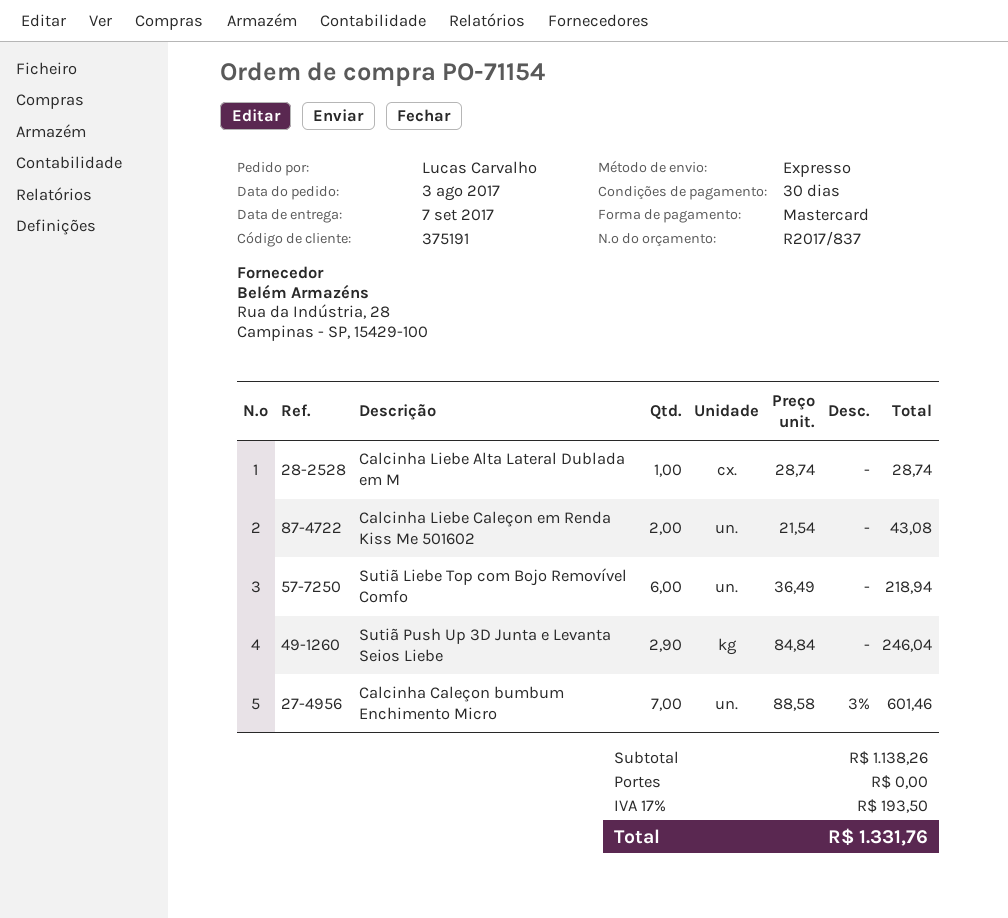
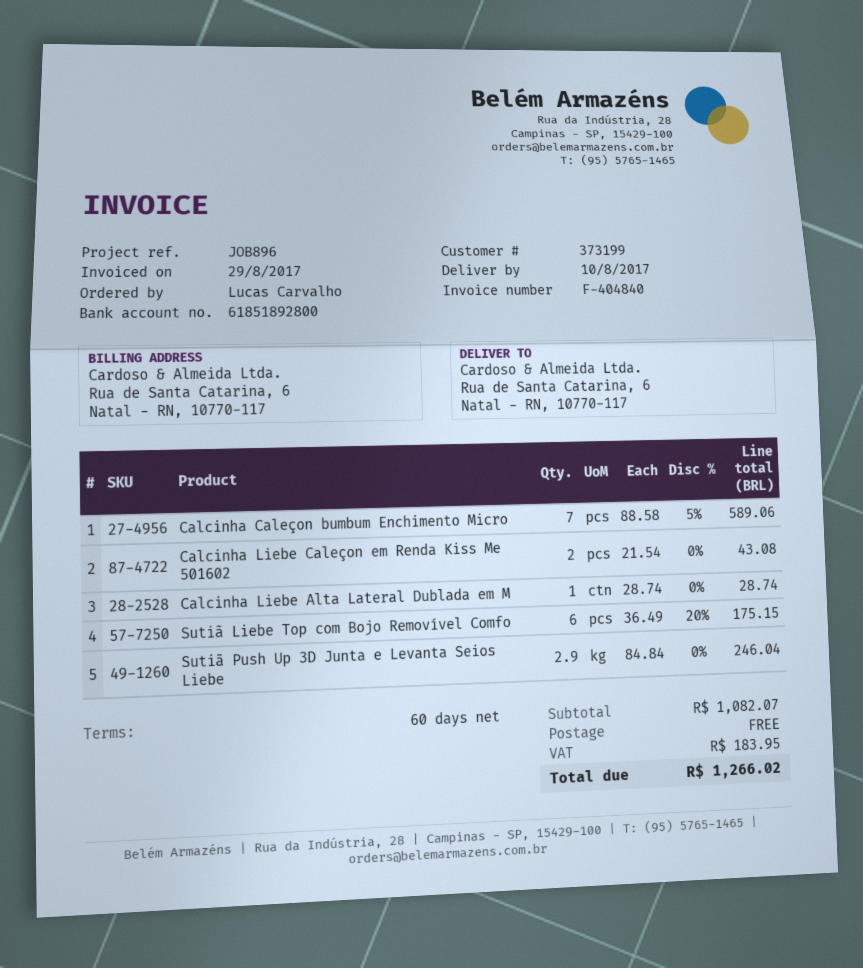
delivery date: 2017-09-07 -> 2017-08-10
payment terms: 30 days -> 60 days
customer number: 375191 -> 373199
Sutiã Liebe Top com Bojo Removível Comfo: 6 x 36.49 = 218.94 -> 6 x 36.49 - 20% = 175.15
Calcinha Caleçon bumbum Enchimento Micro: 7 x 88.58 - 3% = 601.46 -> 7 x 88.58 - 5% = 589.06
subtotal: 1138.26 -> 1082.07
tax: 193.50 -> 183.95
total: 1331.76 -> 1266.02

